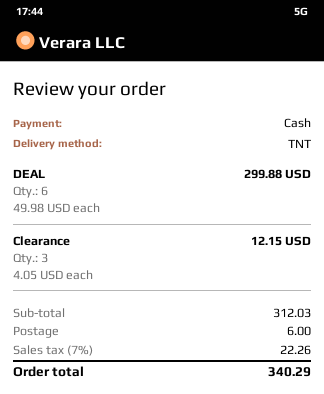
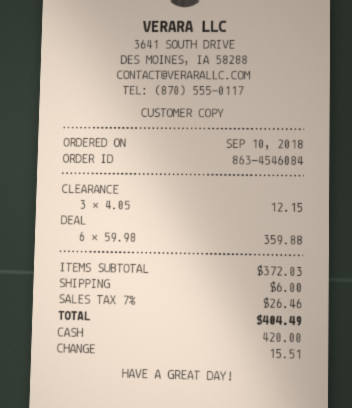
DEAL: 6 x 49.98 = 299.88 -> 6 x 59.98 = 359.88
subtotal: 312.03 -> 372.03
tax: 7% = 22.26 -> 7% = 26.46
total: 340.29 -> 404.49

